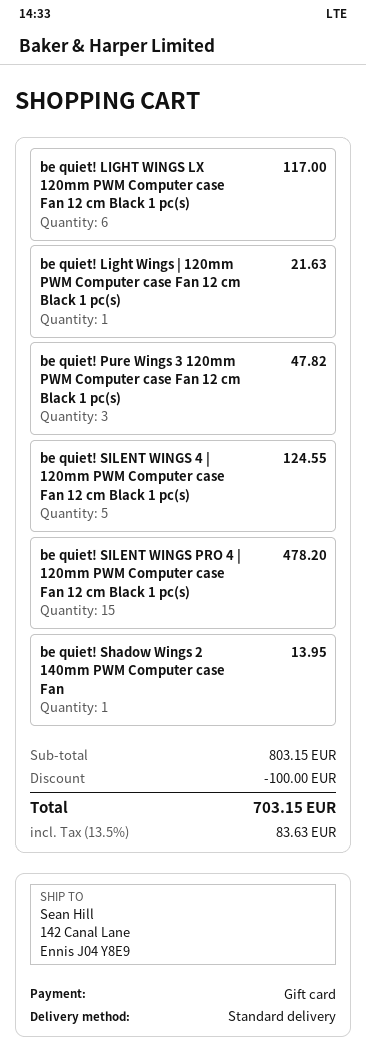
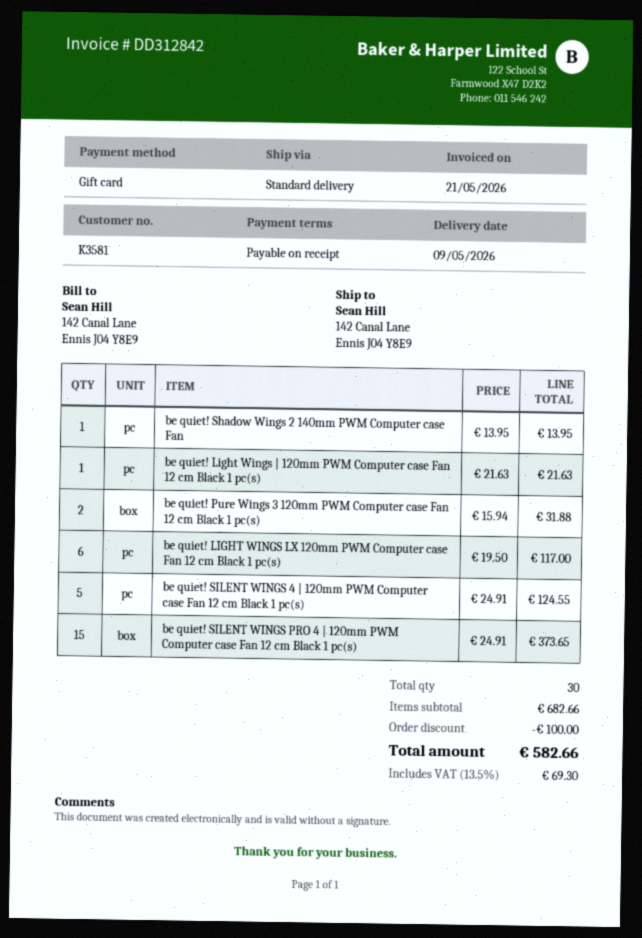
be quiet! Pure Wings 3 120mm PWM Computer case Fan 12 cm Black 1 pc(s): 3 for 47.82 -> 2 for 31.88
be quiet! SILENT WINGS PRO 4 | 120mm PWM Computer case Fan 12 cm Black 1 pc(s): 15 for 478.20 -> 15 for 373.65
subtotal: 803.15 -> 682.66
tax: 13.5% = 83.63 -> 13.5% = 69.30
total: 703.15 -> 582.66

